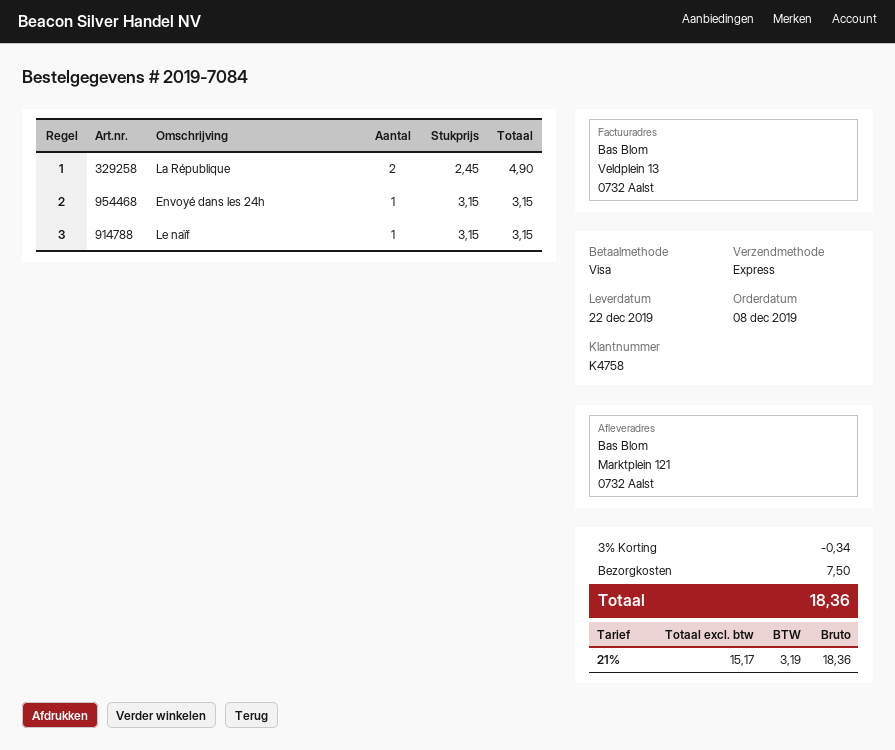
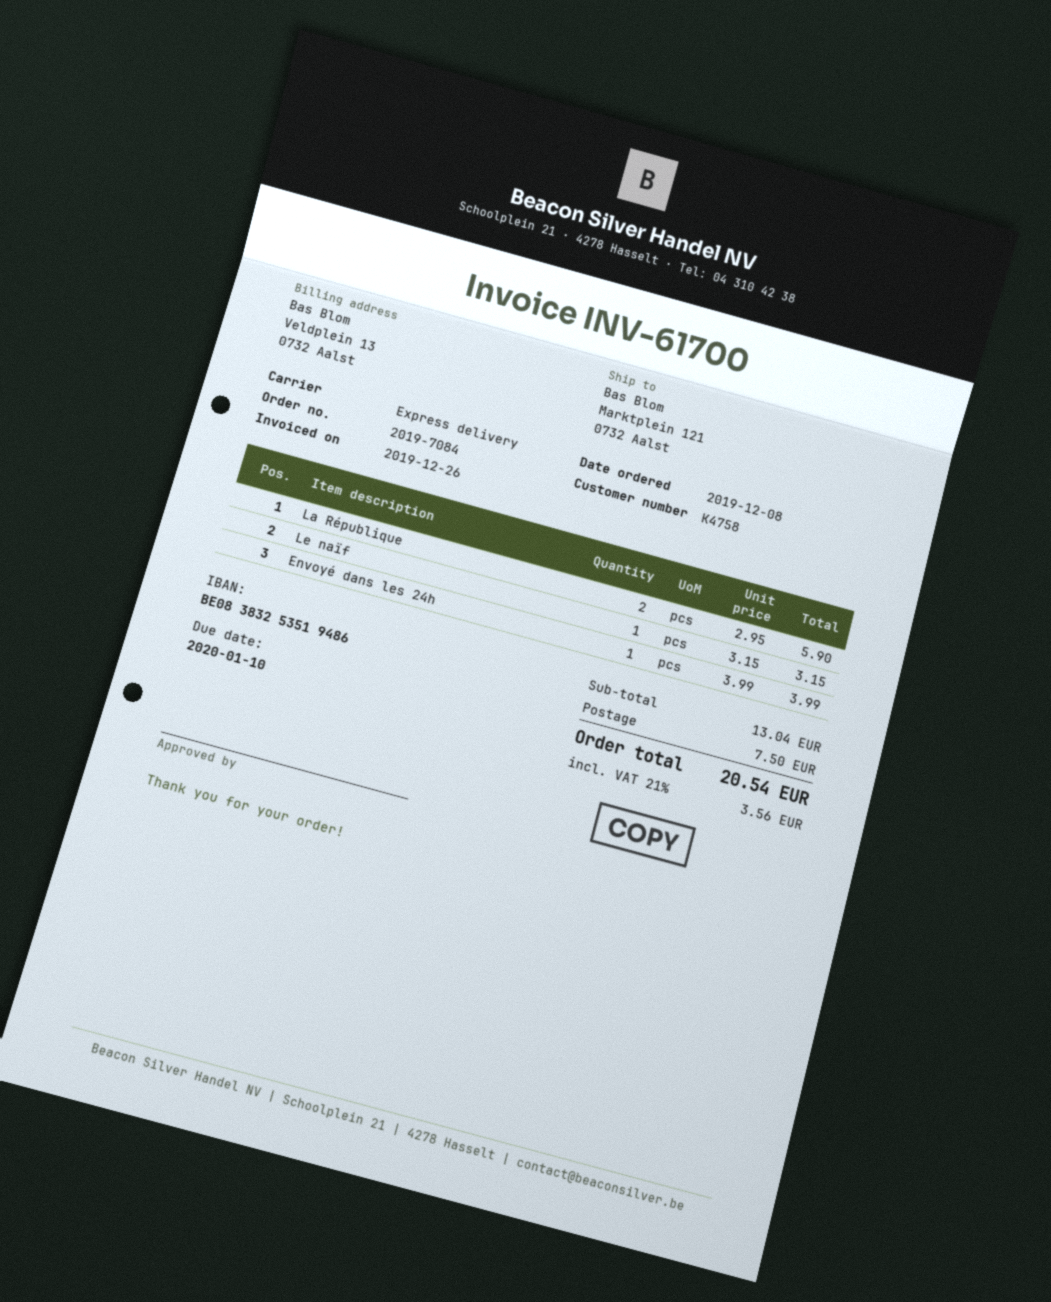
La République: 2 x 2.45 = 4.90 -> 2 x 2.95 = 5.90
Envoyé dans les 24h: 1 x 3.15 = 3.15 -> 1 x 3.99 = 3.99
discount: 3% = 0.34 -> none
tax: 21% = 3.19 -> 21% = 3.56
total: 18.36 -> 20.54

